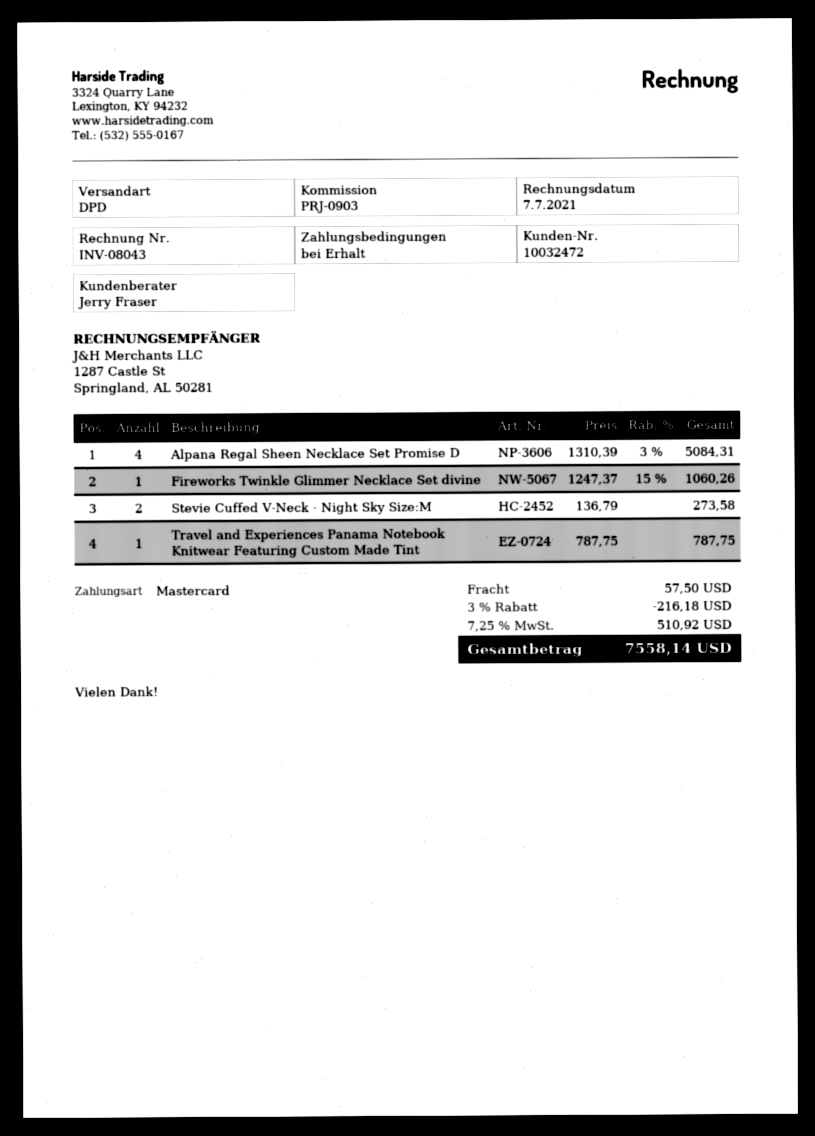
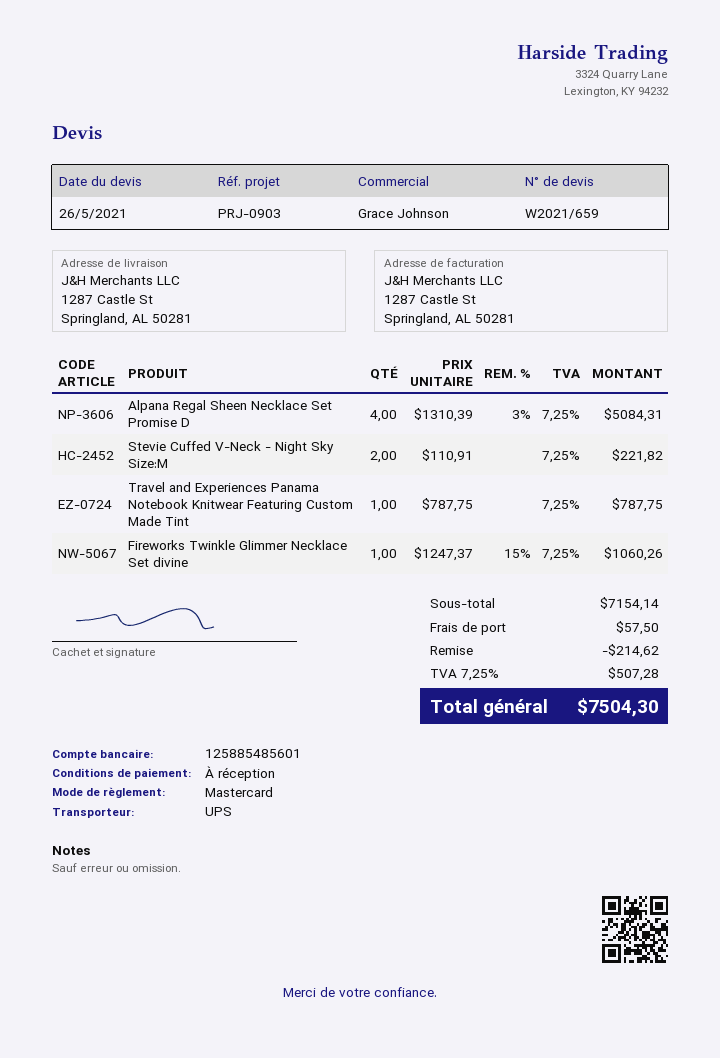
sales rep: Jerry Fraser -> Grace Johnson
shipping method: DPD -> UPS
Stevie Cuffed V-Neck - Night Sky Size:M: 2 x 136.79 = 273.58 -> 2 x 110.91 = 221.82
discount: 216.18 -> 214.62
tax: 7.25% = 510.92 -> 7.25% = 507.28
total: 7558.14 -> 7504.30

